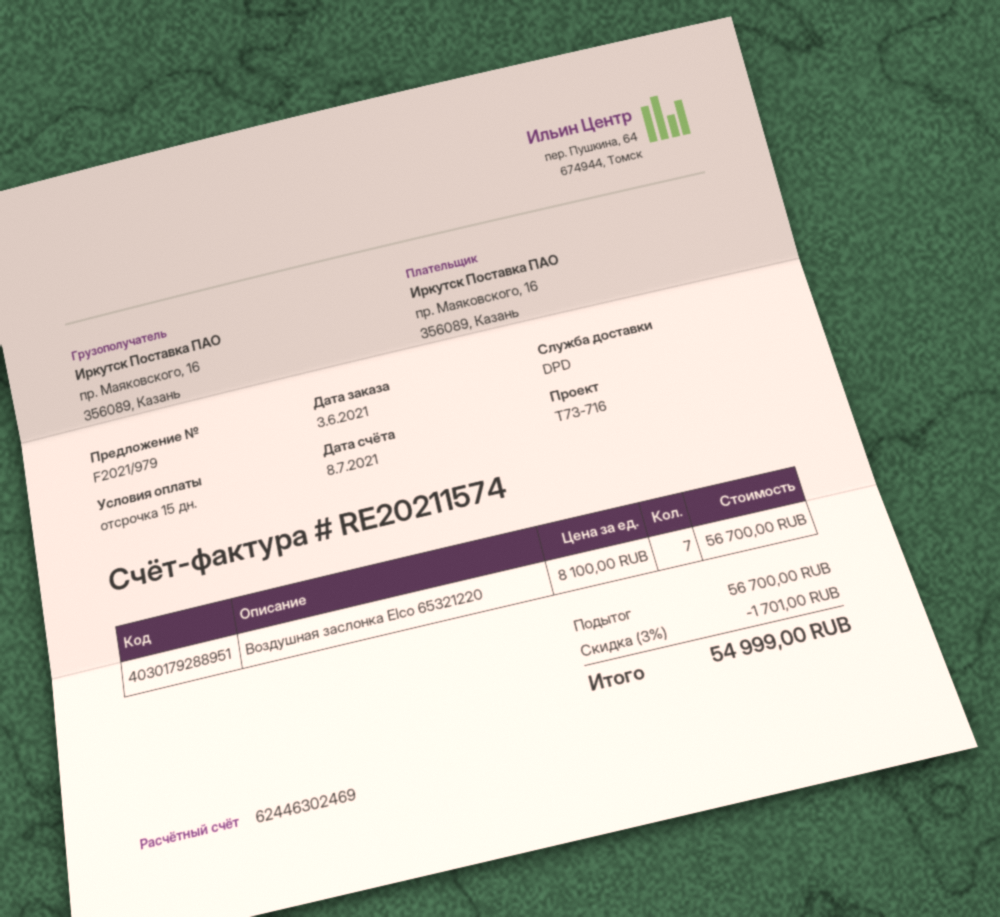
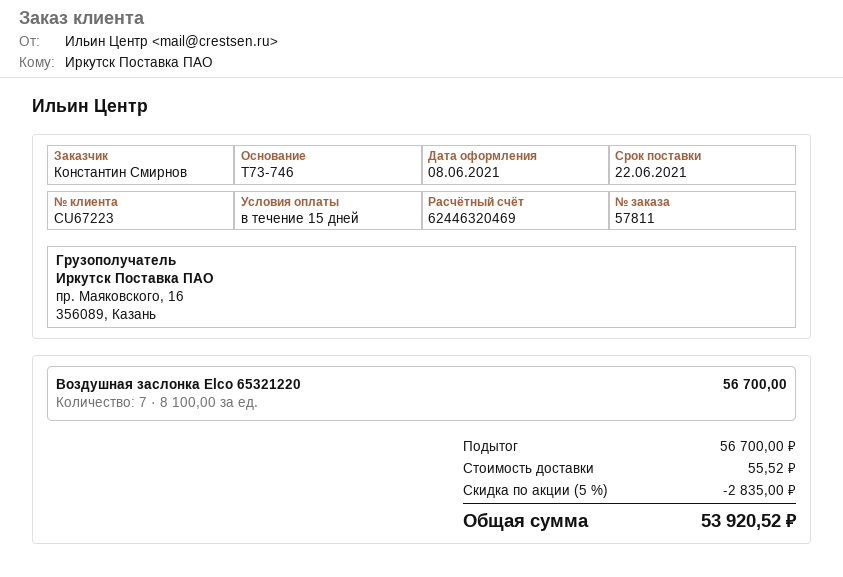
order date: 2021-06-03 -> 2021-06-08
reference: T73-716 -> T73-746
bank account: 62446302469 -> 62446320469
discount: 3% = 1701.00 -> 5% = 2835.00
shipping: none -> 55.52
total: 54999.00 -> 53920.52

